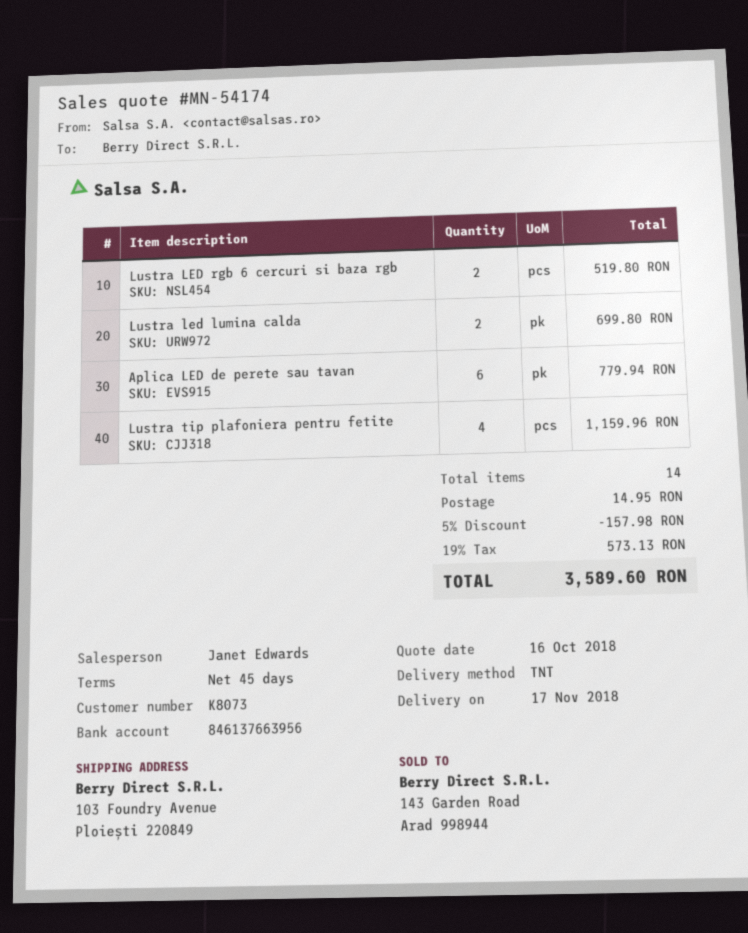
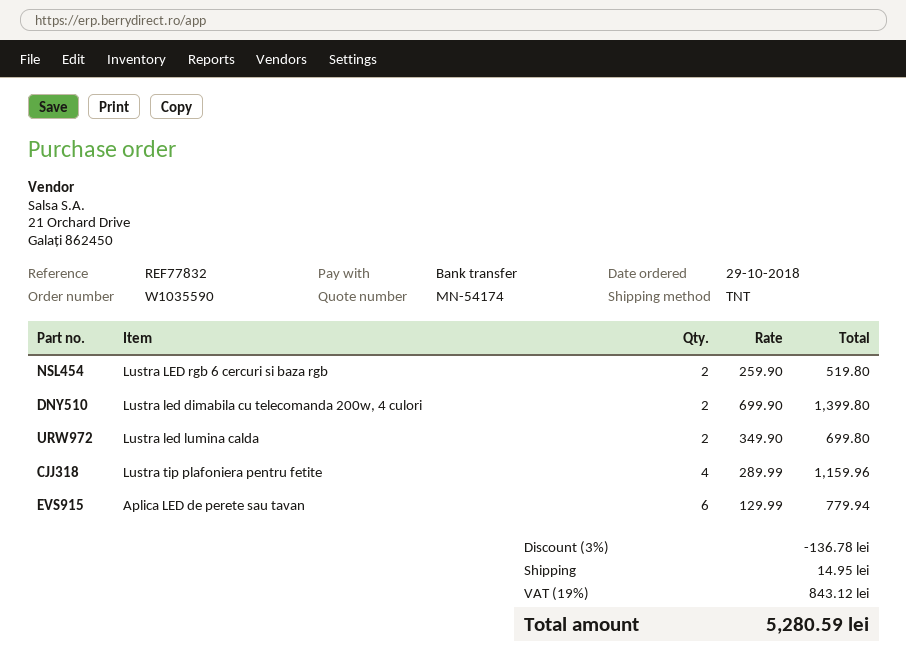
Lustra led dimabila cu telecomanda 200w, 4 culori: none -> 2 for 1399.80
discount: 5% = 157.98 -> 3% = 136.78
tax: 19% = 573.13 -> 19% = 843.12
total: 3589.60 -> 5280.59

